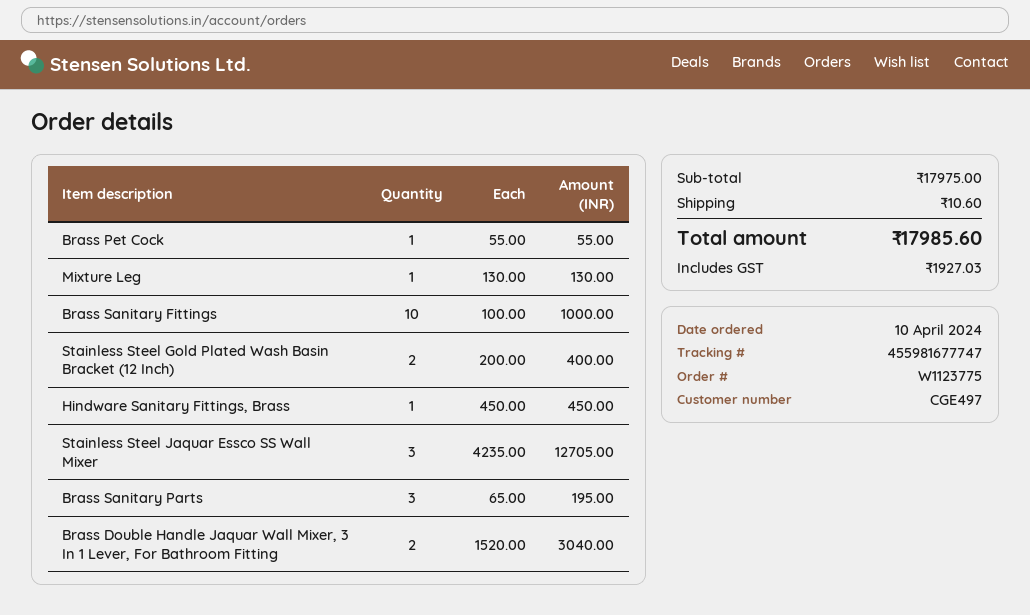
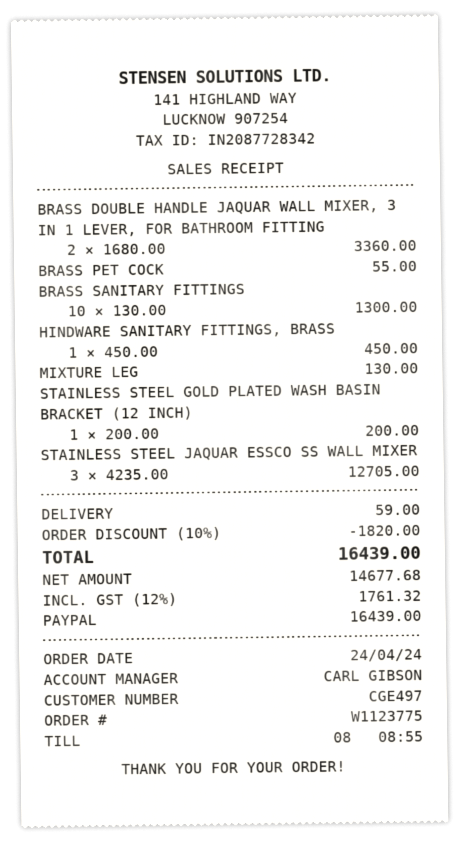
order date: 2024-04-10 -> 2024-04-24
Brass Sanitary Fittings: 10 x 100.00 = 1000.00 -> 10 x 130.00 = 1300.00
Stainless Steel Gold Plated Wash Basin Bracket (12 Inch): 2 x 200.00 = 400.00 -> 1 x 200.00 = 200.00
Brass Sanitary Parts: 3 x 65.00 = 195.00 -> none
Brass Double Handle Jaquar Wall Mixer, 3 In 1 Lever, For Bathroom Fitting: 2 x 1520.00 = 3040.00 -> 2 x 1680.00 = 3360.00
discount: none -> 10% = 1820.00
shipping: 10.60 -> 59.00
tax: 1927.03 -> 1761.32
total: 17985.60 -> 16439.00

